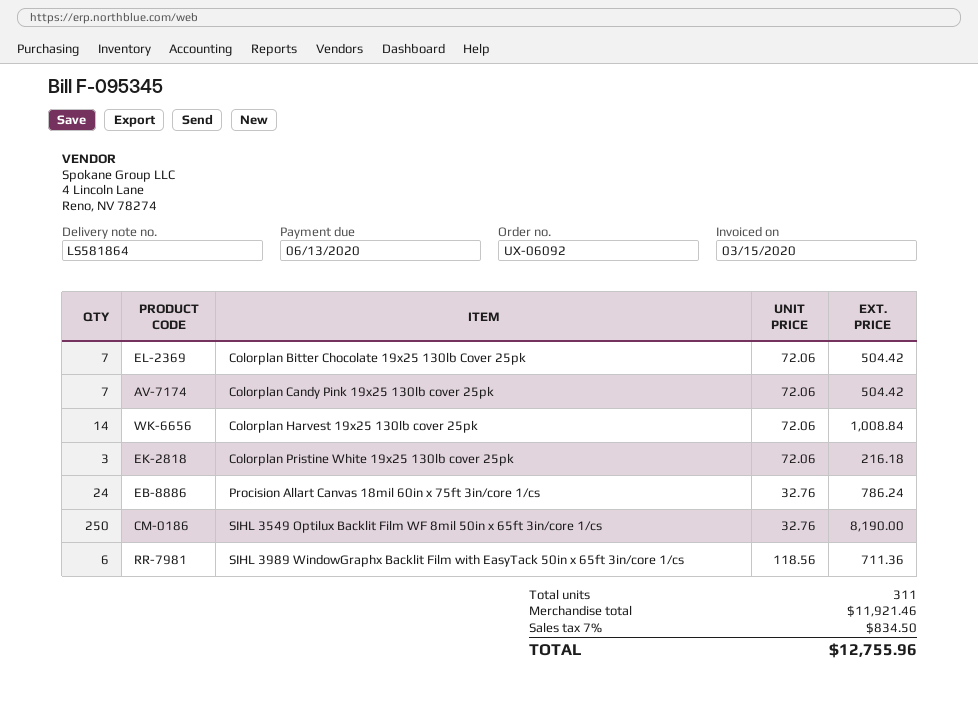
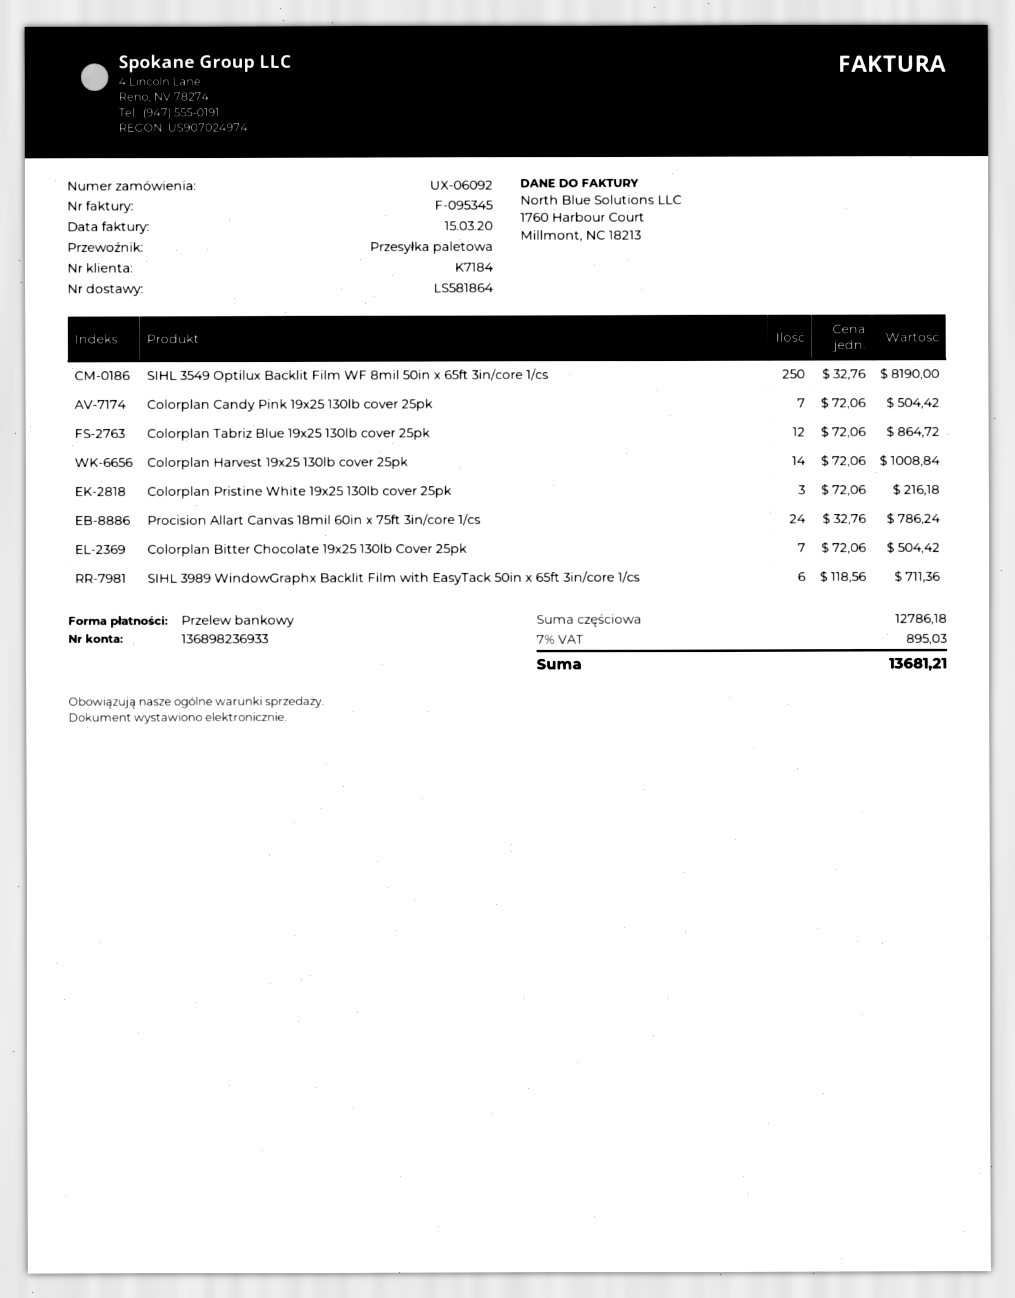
Colorplan Tabriz Blue 19x25 130lb cover 25pk: none -> 12 x 72.06 = 864.72
subtotal: 11921.46 -> 12786.18
tax: 7% = 834.50 -> 7% = 895.03
total: 12755.96 -> 13681.21

